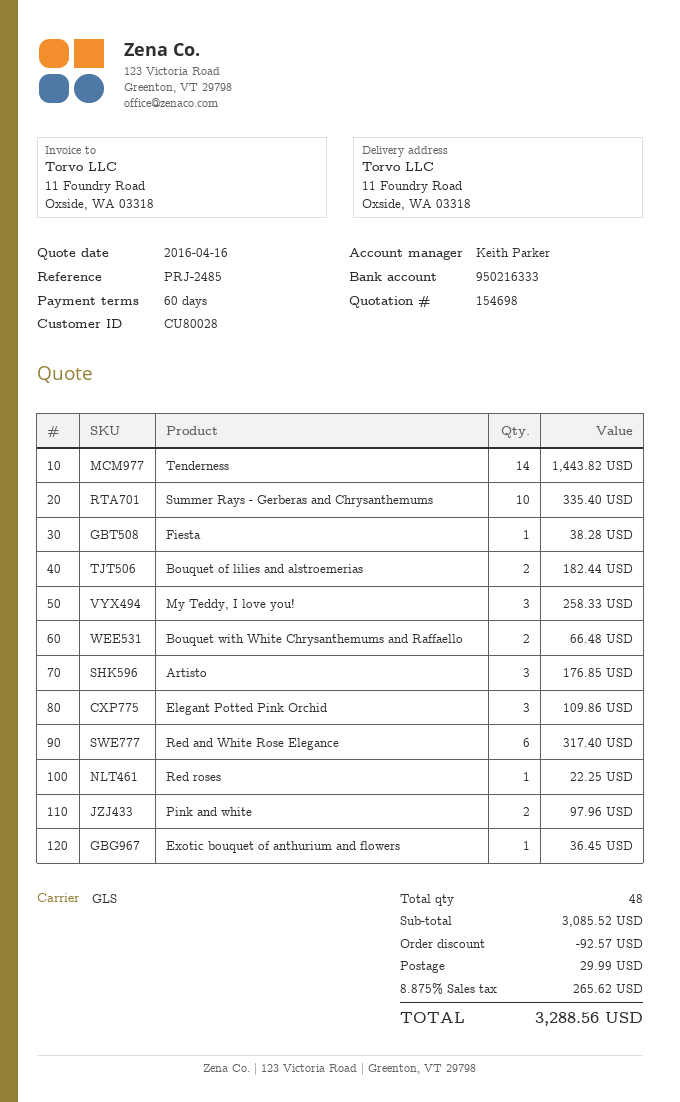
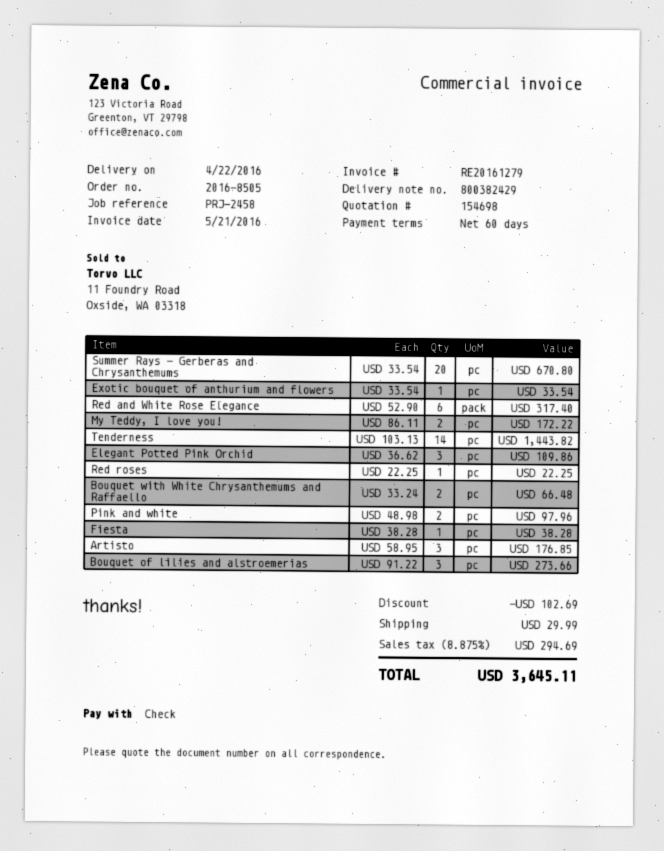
reference: PRJ-2485 -> PRJ-2458
Summer Rays - Gerberas and Chrysanthemums: 10 for 335.40 -> 20 for 670.80
Bouquet of lilies and alstroemerias: 2 for 182.44 -> 3 for 273.66
My Teddy, I love you!: 3 for 258.33 -> 2 for 172.22
Exotic bouquet of anthurium and flowers: 1 for 36.45 -> 1 for 33.54
discount: 92.57 -> 102.69
tax: 8.875% = 265.62 -> 8.875% = 294.69
total: 3288.56 -> 3645.11

